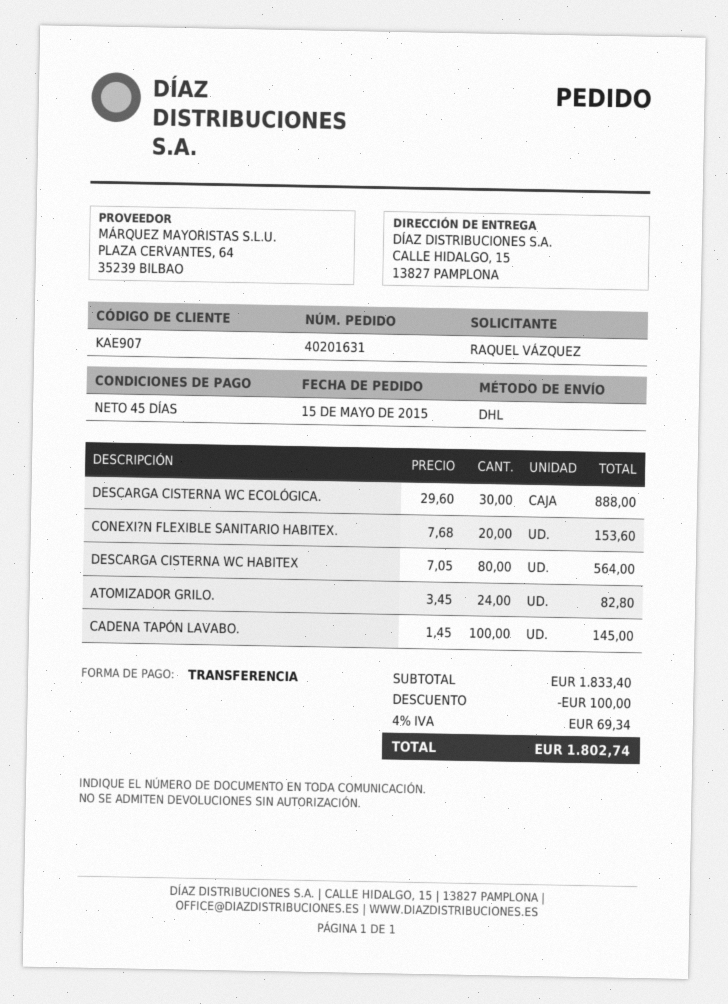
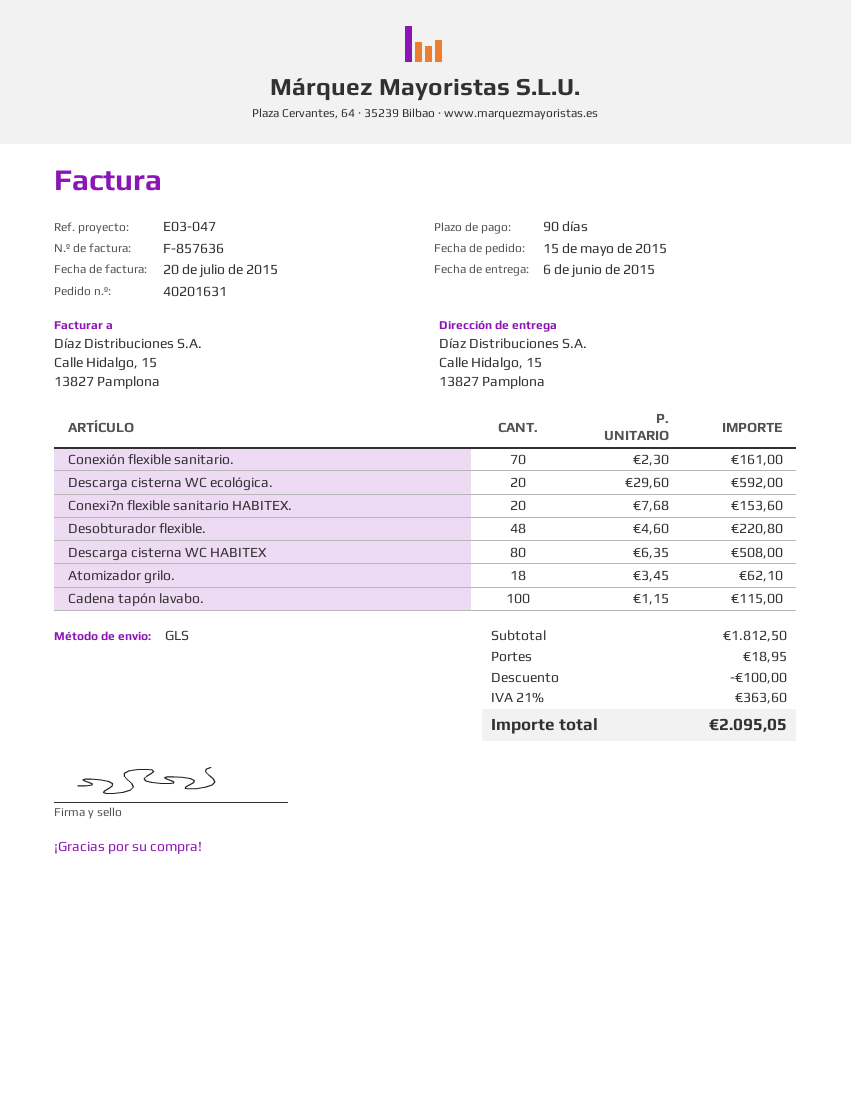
payment terms: 45 days -> 90 days
shipping method: DHL -> GLS
DESCARGA CISTERNA WC ECOLÓGICA.: 30 x 29.60 = 888.00 -> 20 x 29.60 = 592.00
DESCARGA CISTERNA WC HABITEX: 80 x 7.05 = 564.00 -> 80 x 6.35 = 508.00
ATOMIZADOR GRILO.: 24 x 3.45 = 82.80 -> 18 x 3.45 = 62.10
CADENA TAPÓN LAVABO.: 100 x 1.45 = 145.00 -> 100 x 1.15 = 115.00
Conexión flexible sanitario.: none -> 70 x 2.30 = 161.00
Desobturador flexible.: none -> 48 x 4.60 = 220.80
subtotal: 1833.40 -> 1812.50
shipping: none -> 18.95
tax: 4% = 69.34 -> 21% = 363.60
total: 1802.74 -> 2095.05

